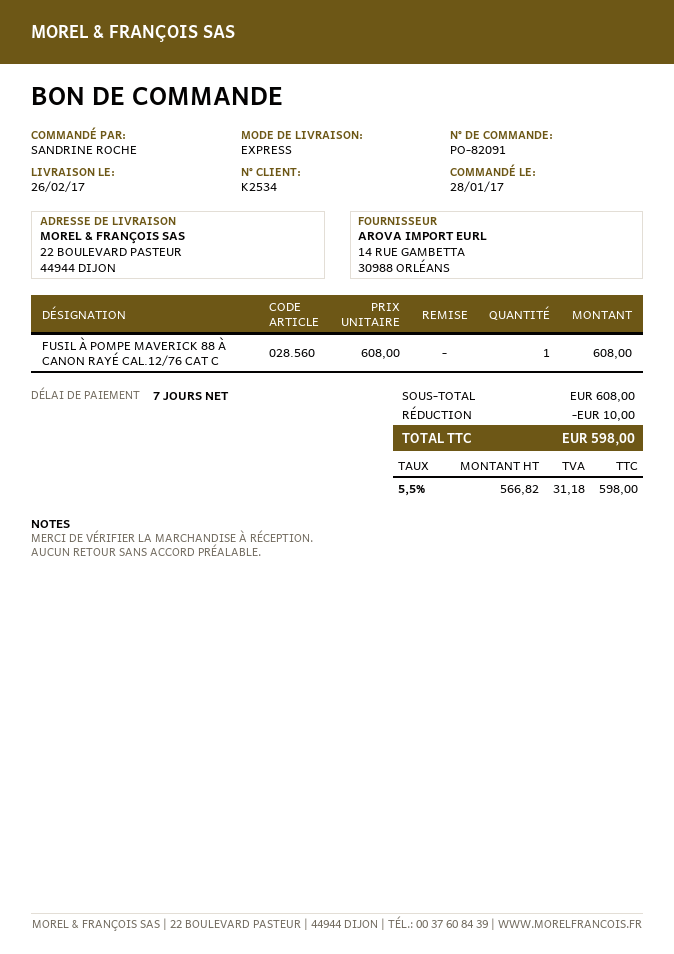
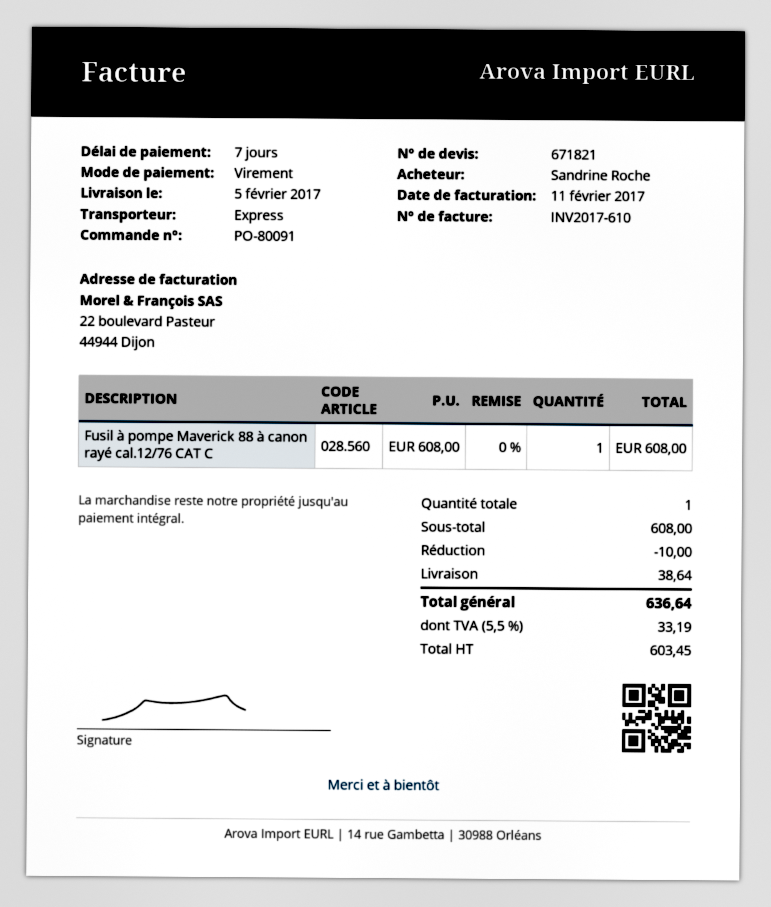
order number: PO-82091 -> PO-80091
delivery date: 2017-02-26 -> 2017-02-05
shipping: none -> 38.64
net: 566.82 -> 603.45
tax: 5.5% = 31.18 -> 5.5% = 33.19
total: 598.00 -> 636.64

